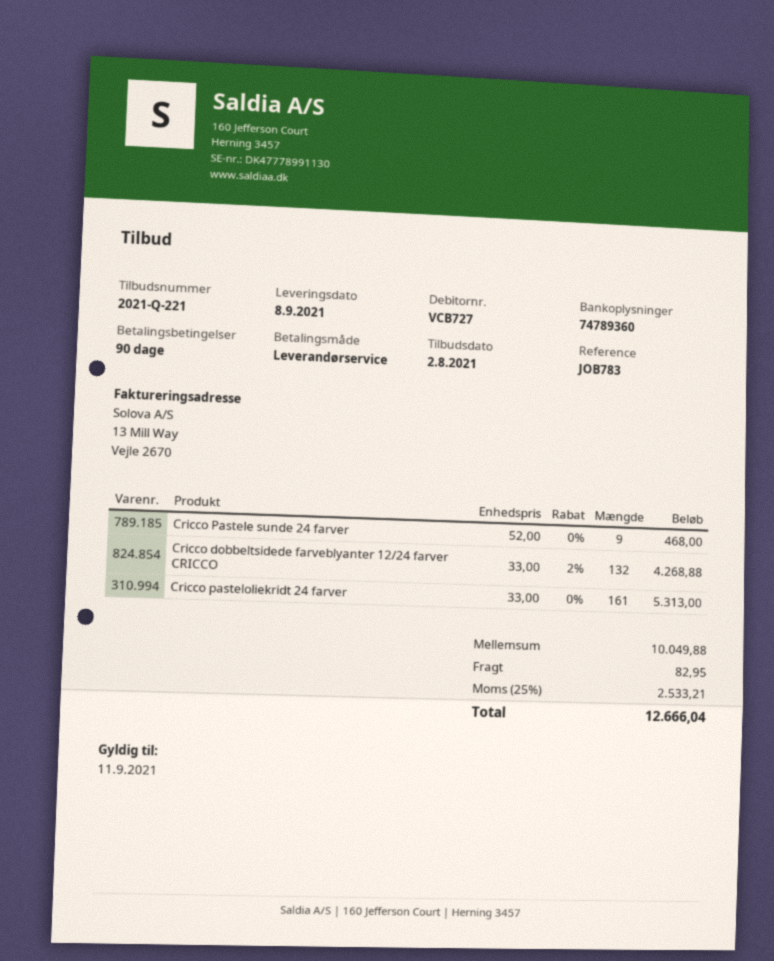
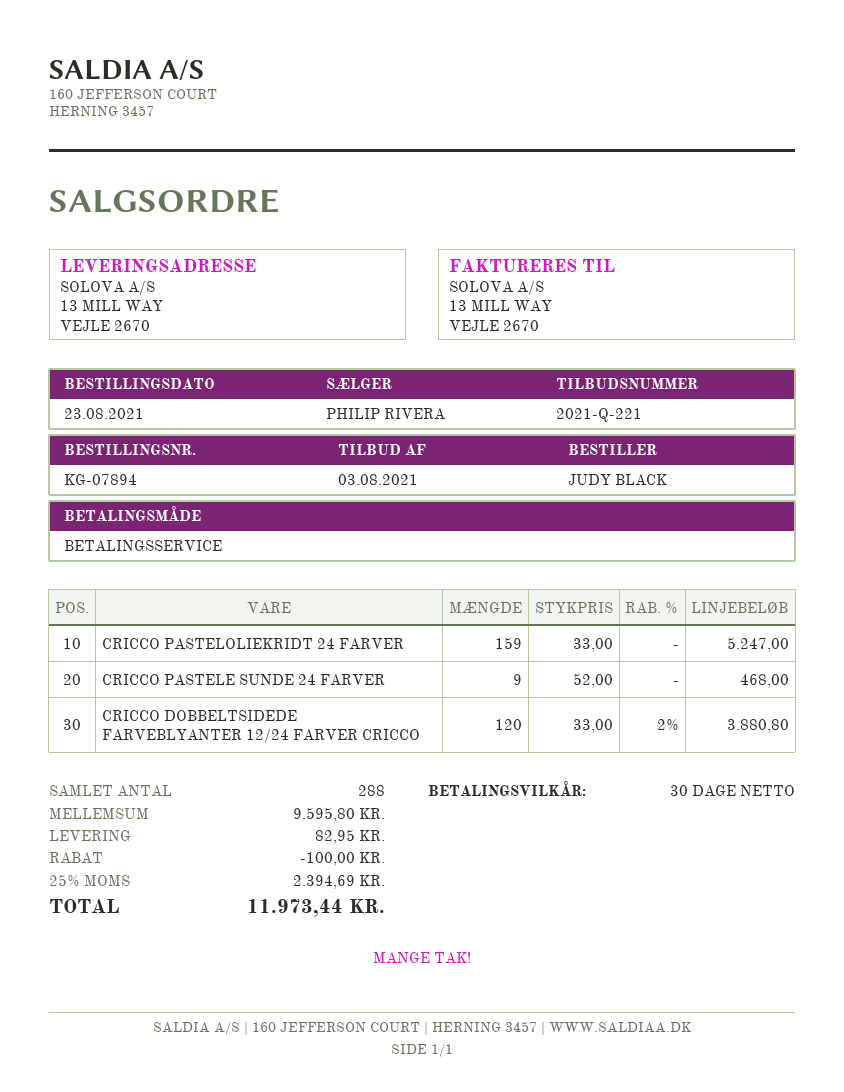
quote date: 2021-08-02 -> 2021-08-03
payment terms: 90 days -> 30 days
Cricco dobbeltsidede farveblyanter 12/24 farver CRICCO: 132 x 33.00 - 2% = 4268.88 -> 120 x 33.00 - 2% = 3880.80
Cricco pasteloliekridt 24 farver: 161 x 33.00 = 5313.00 -> 159 x 33.00 = 5247.00
subtotal: 10049.88 -> 9595.80
discount: none -> 100.00
tax: 25% = 2533.21 -> 25% = 2394.69
total: 12666.04 -> 11973.44

